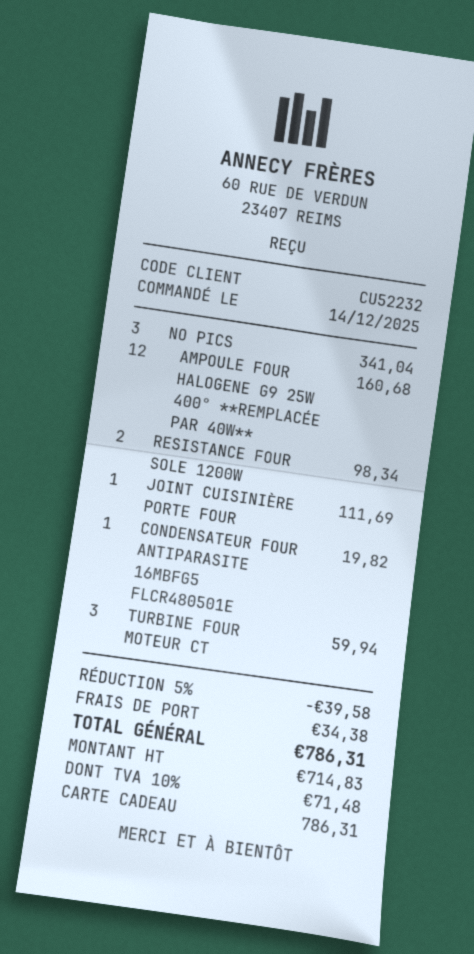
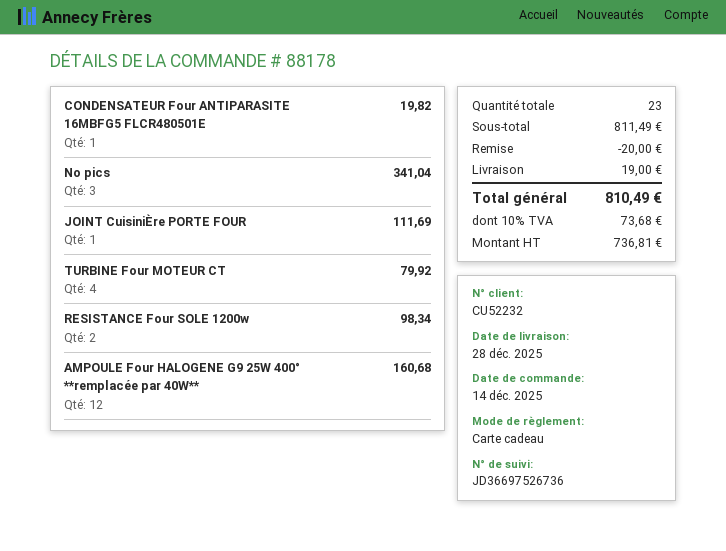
TURBINE FOUR MOTEUR CT: 3 for 59.94 -> 4 for 79.92
discount: 39.58 -> 20.00
shipping: 34.38 -> 19.00
net: 714.83 -> 736.81
tax: 10% = 71.48 -> 10% = 73.68
total: 786.31 -> 810.49

